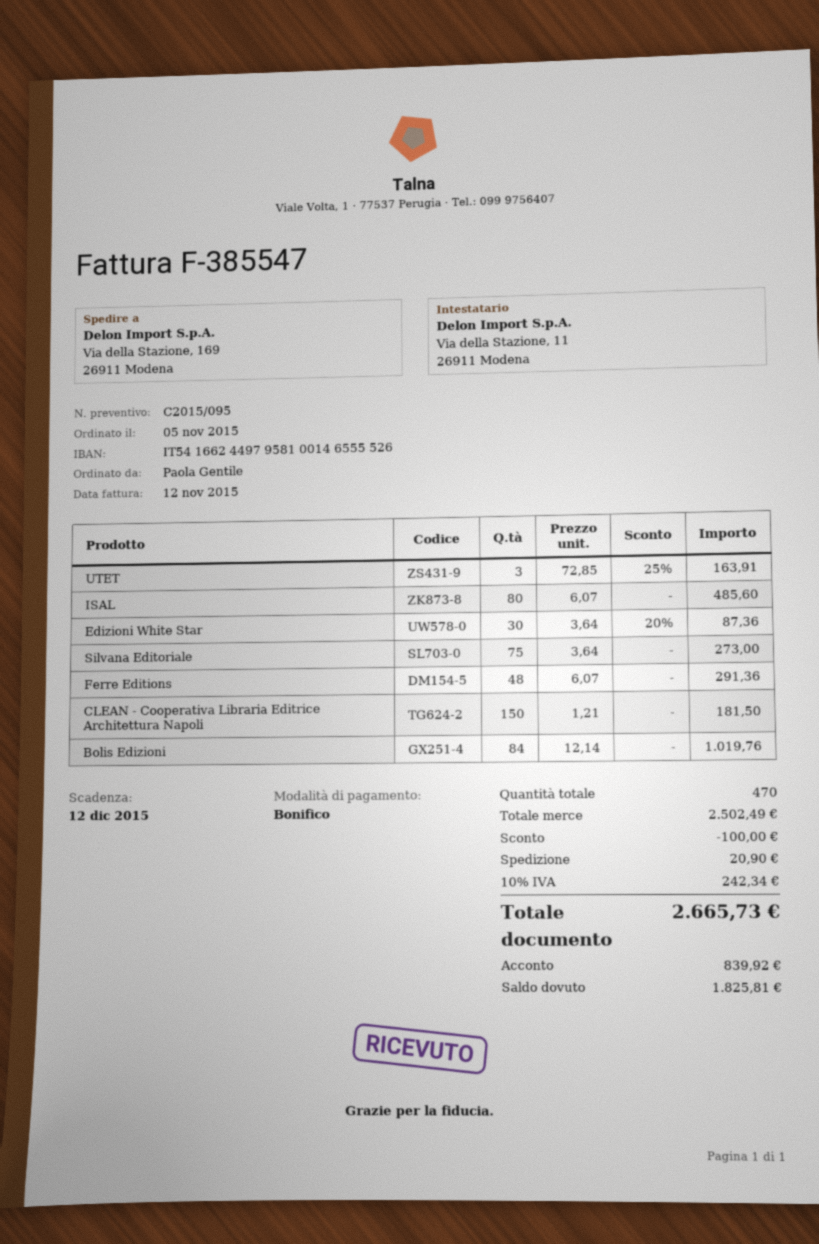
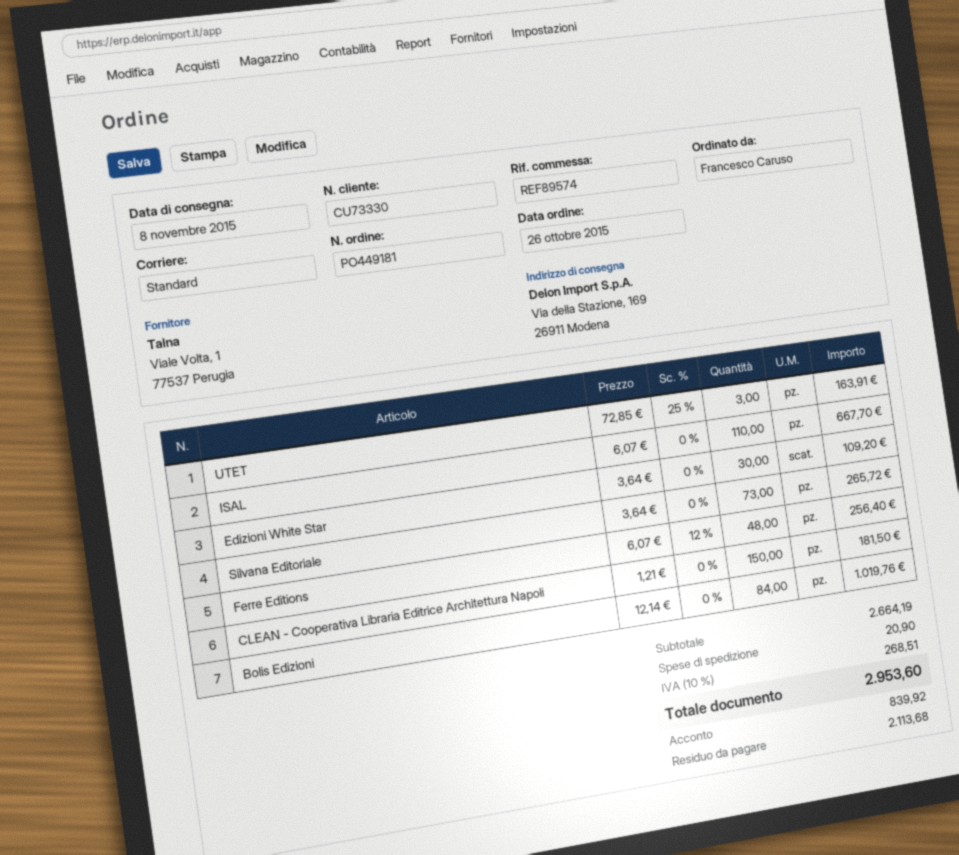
order date: 2015-11-05 -> 2015-10-26
ordered by: Paola Gentile -> Francesco Caruso
ISAL: 80 x 6.07 = 485.60 -> 110 x 6.07 = 667.70
Edizioni White Star: 30 x 3.64 - 20% = 87.36 -> 30 x 3.64 = 109.20
Silvana Editoriale: 75 x 3.64 = 273.00 -> 73 x 3.64 = 265.72
Ferre Editions: 48 x 6.07 = 291.36 -> 48 x 6.07 - 12% = 256.40
subtotal: 2502.49 -> 2664.19
discount: 100.00 -> none
tax: 10% = 242.34 -> 10% = 268.51
total: 2665.73 -> 2953.60
balance: 1825.81 -> 2113.68

